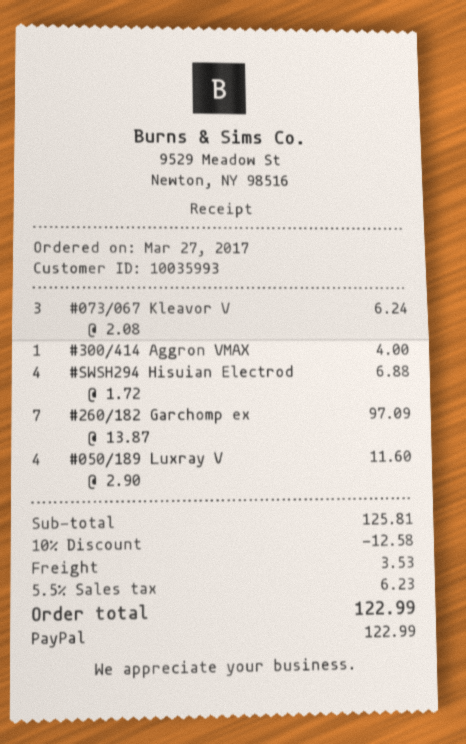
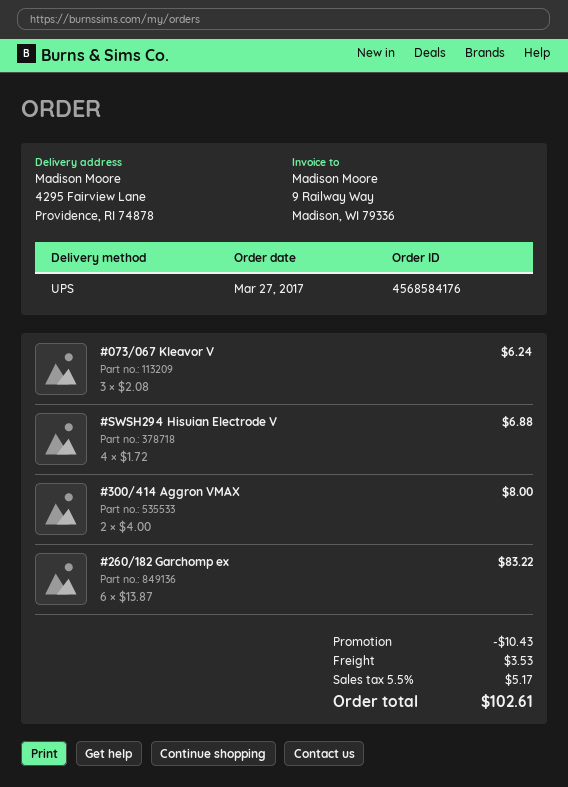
#300/414 Aggron VMAX: 1 x 4.00 = 4.00 -> 2 x 4.00 = 8.00
#260/182 Garchomp ex: 7 x 13.87 = 97.09 -> 6 x 13.87 = 83.22
#050/189 Luxray V: 4 x 2.90 = 11.60 -> none
discount: 12.58 -> 10.43
tax: 5.5% = 6.23 -> 5.5% = 5.17
total: 122.99 -> 102.61

